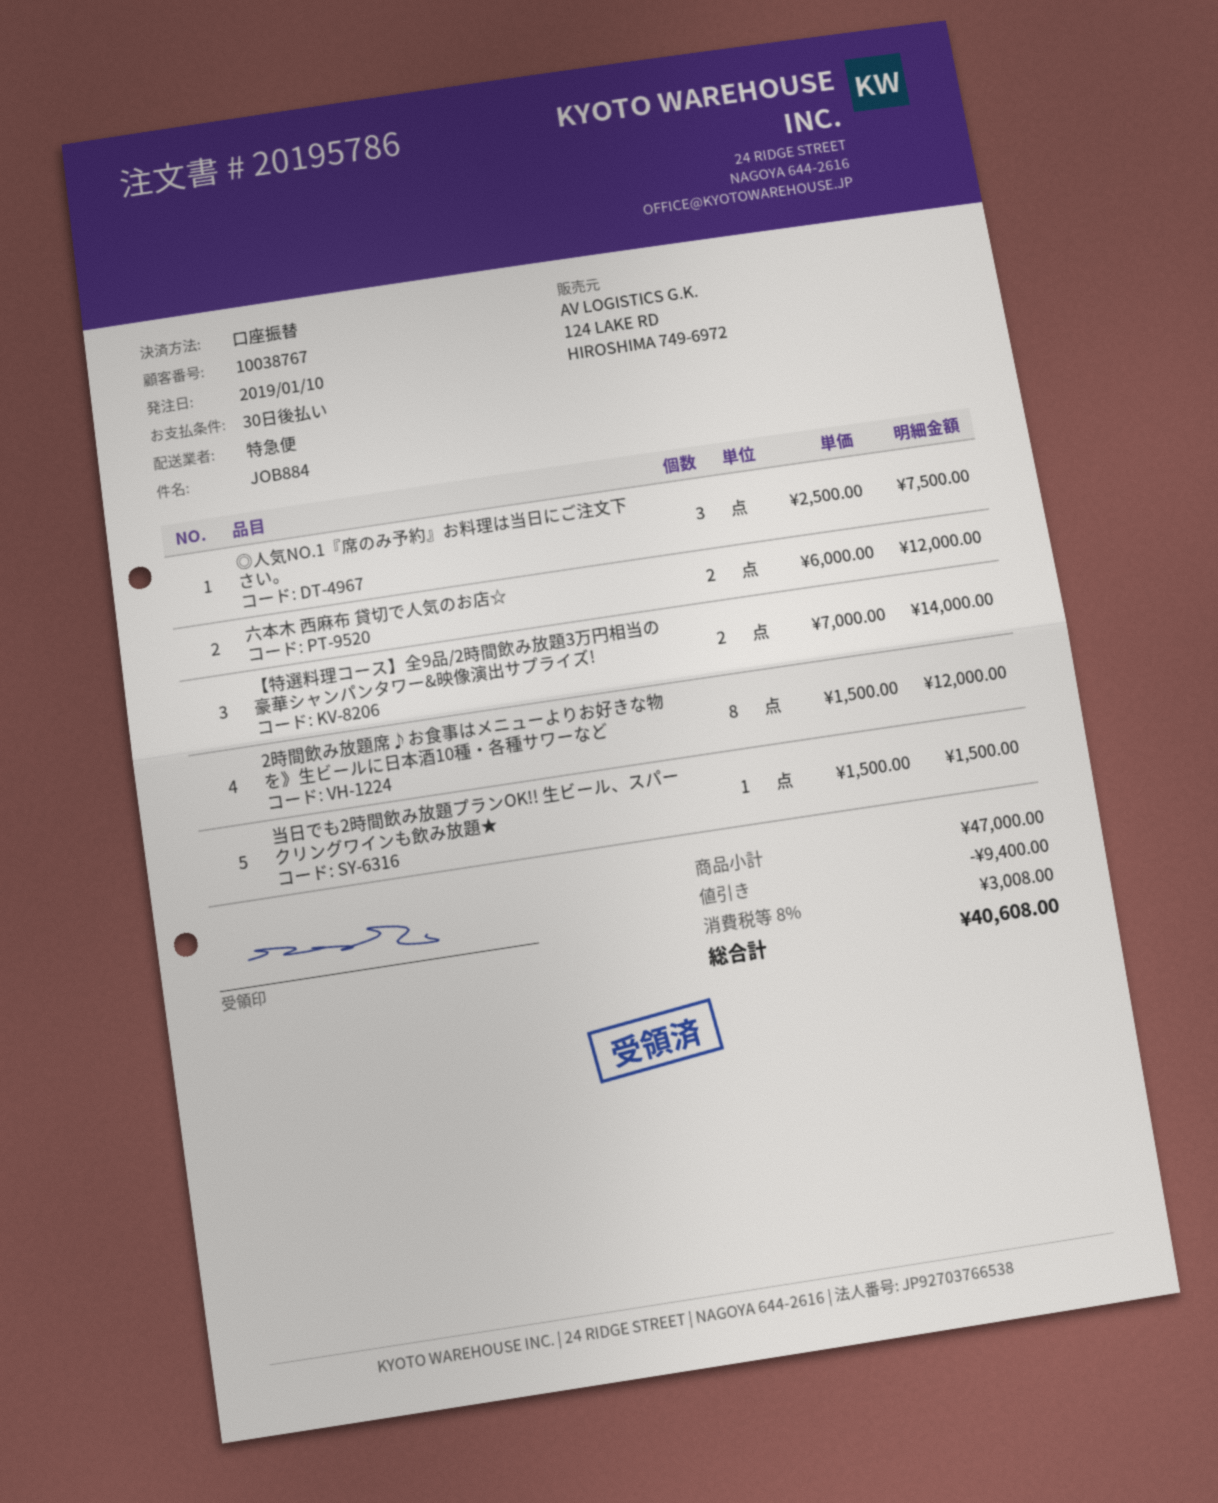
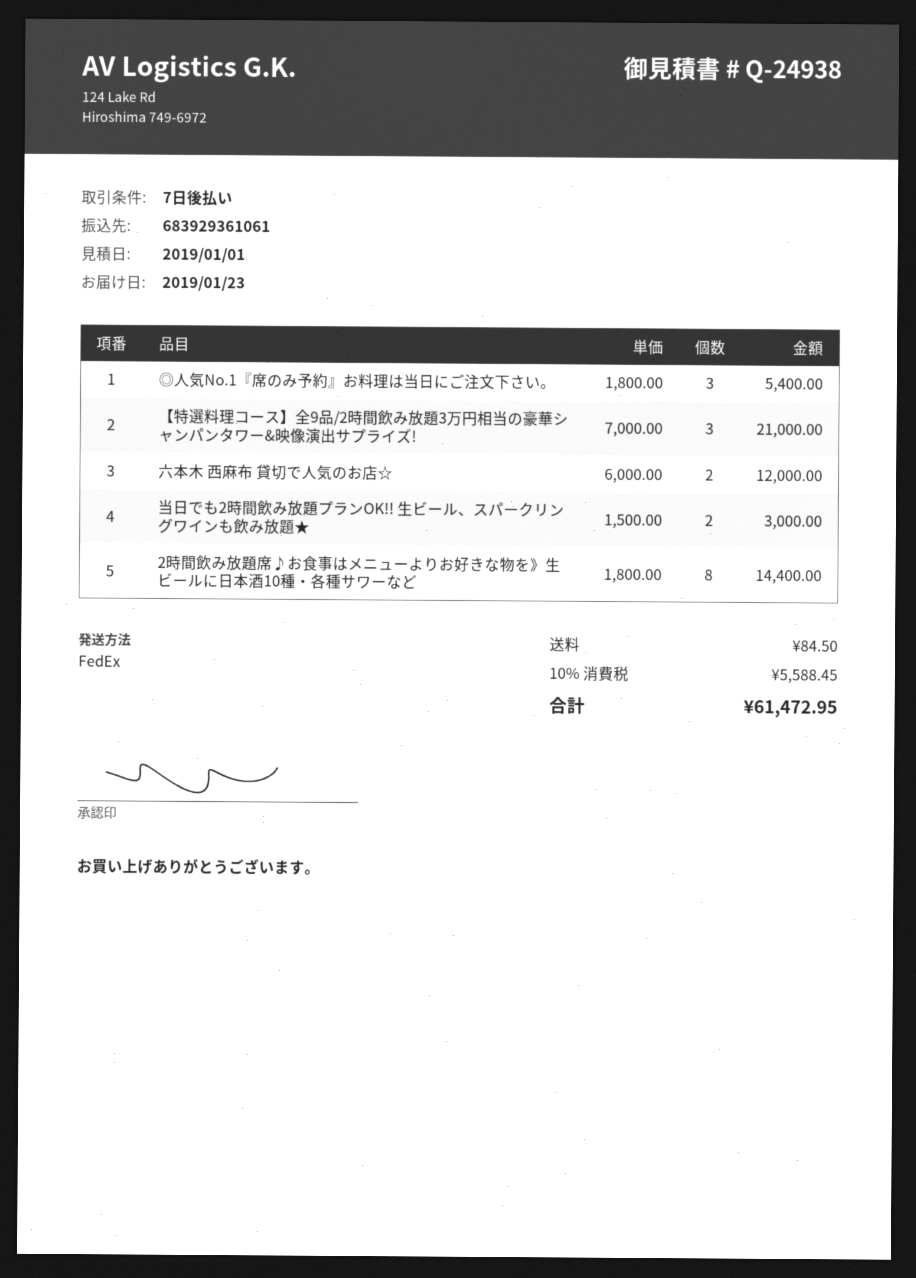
payment terms: 30 days -> 7 days
shipping method: express -> FedEx
◎人気NO.1『席のみ予約』お料理は当日にご注文下さい。: 3 x 2500.00 = 7500.00 -> 3 x 1800.00 = 5400.00
【特選料理コース】全9品/2時間飲み放題3万円相当の豪華シャンパンタワー&映像演出サプライズ!: 2 x 7000.00 = 14000.00 -> 3 x 7000.00 = 21000.00
2時間飲み放題席♪お食事はメニューよりお好きな物を》生ビールに日本酒10種・各種サワーなど: 8 x 1500.00 = 12000.00 -> 8 x 1800.00 = 14400.00
当日でも2時間飲み放題プランOK!! 生ビール、スパークリングワインも飲み放題★: 1 x 1500.00 = 1500.00 -> 2 x 1500.00 = 3000.00
discount: 9400.00 -> none
shipping: none -> 84.50
tax: 8% = 3008.00 -> 10% = 5588.45
total: 40608.00 -> 61472.95

